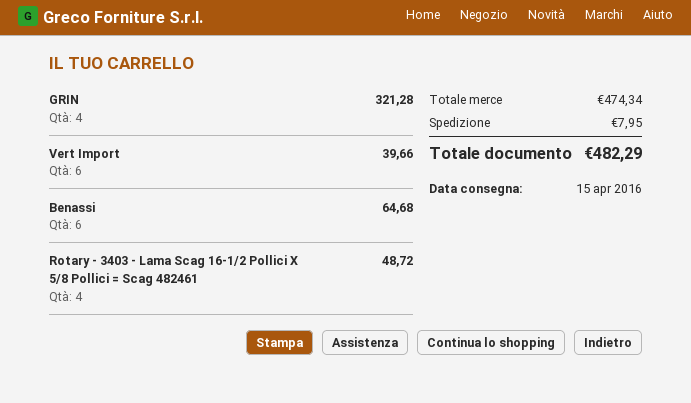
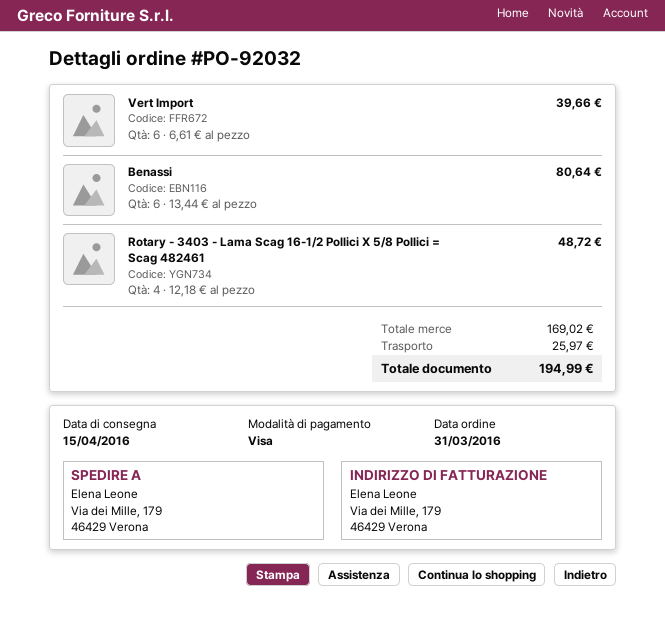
GRIN: 4 for 321.28 -> none
Benassi: 6 for 64.68 -> 6 for 80.64
subtotal: 474.34 -> 169.02
shipping: 7.95 -> 25.97
total: 482.29 -> 194.99

